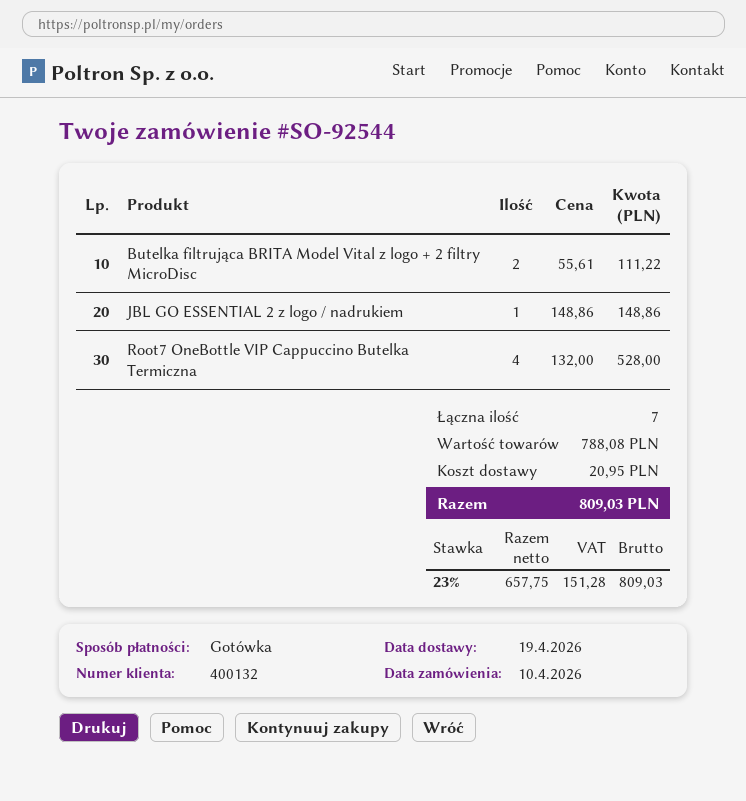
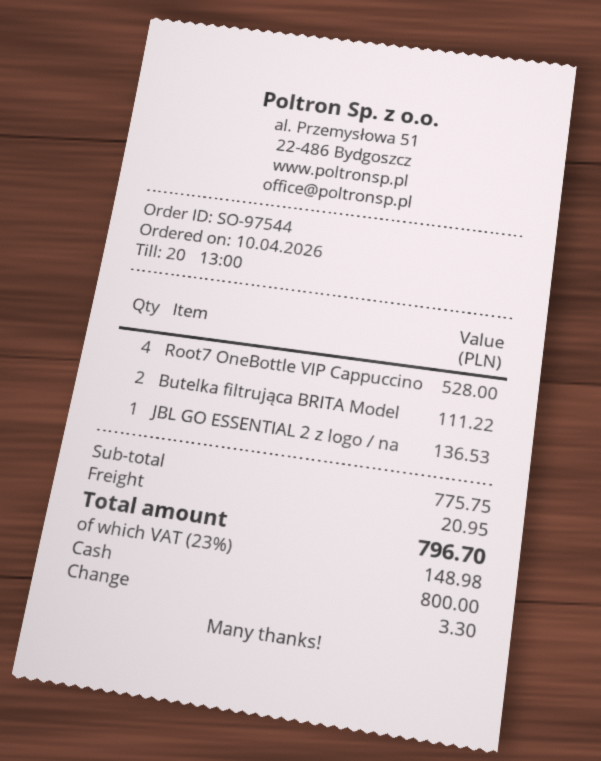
order number: SO-92544 -> SO-97544
JBL GO ESSENTIAL 2 z logo / nadrukiem: 1 for 148.86 -> 1 for 136.53
subtotal: 788.08 -> 775.75
tax: 23% = 151.28 -> 23% = 148.98
total: 809.03 -> 796.70

